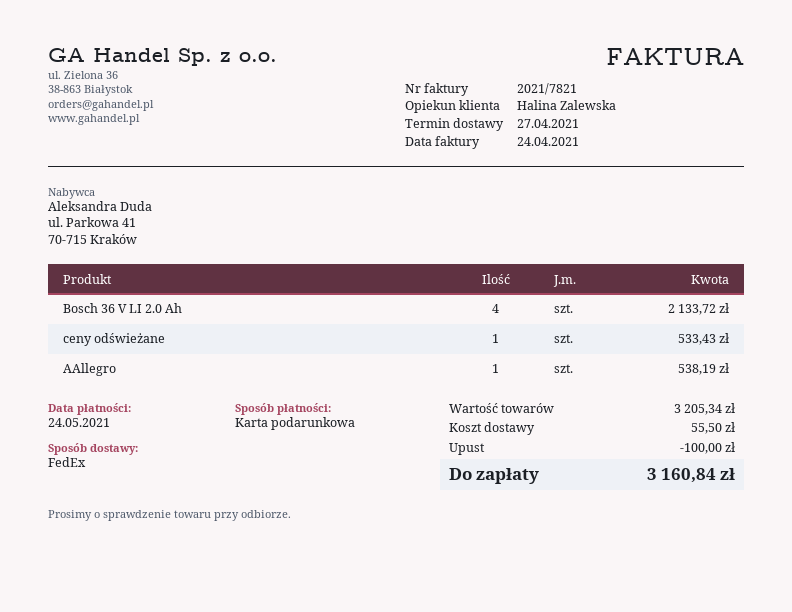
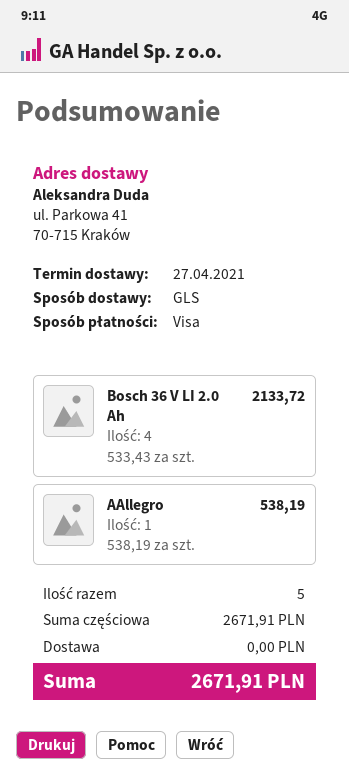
payment method: gift card -> Visa
shipping method: FedEx -> GLS
ceny odświeżane: 1 for 533.43 -> none
subtotal: 3205.34 -> 2671.91
discount: 100.00 -> none
shipping: 55.50 -> 0.00
total: 3160.84 -> 2671.91

